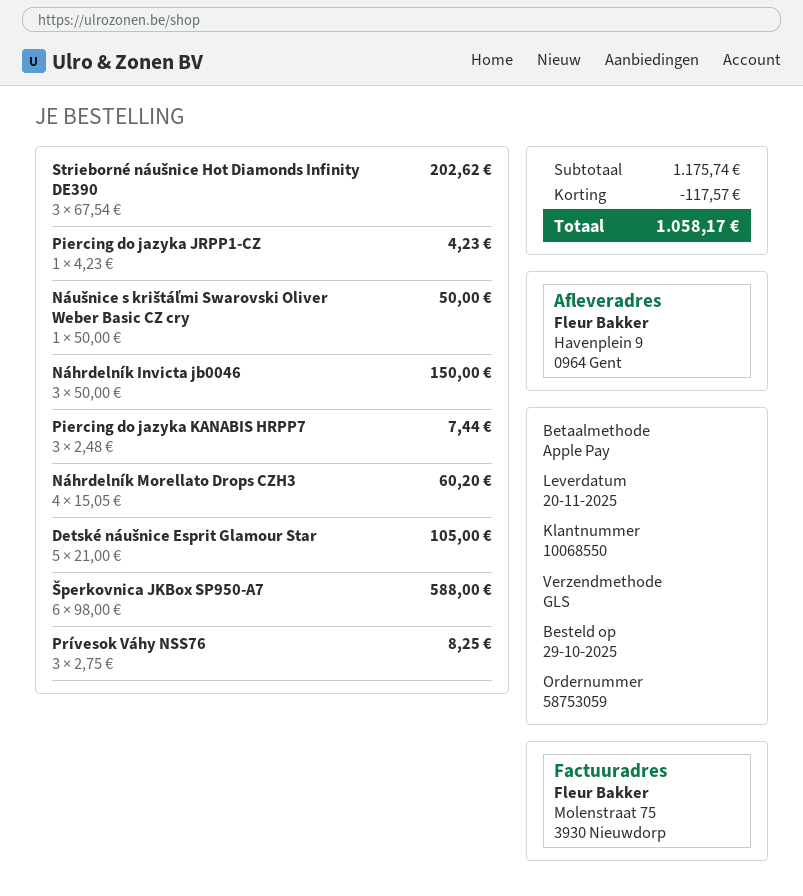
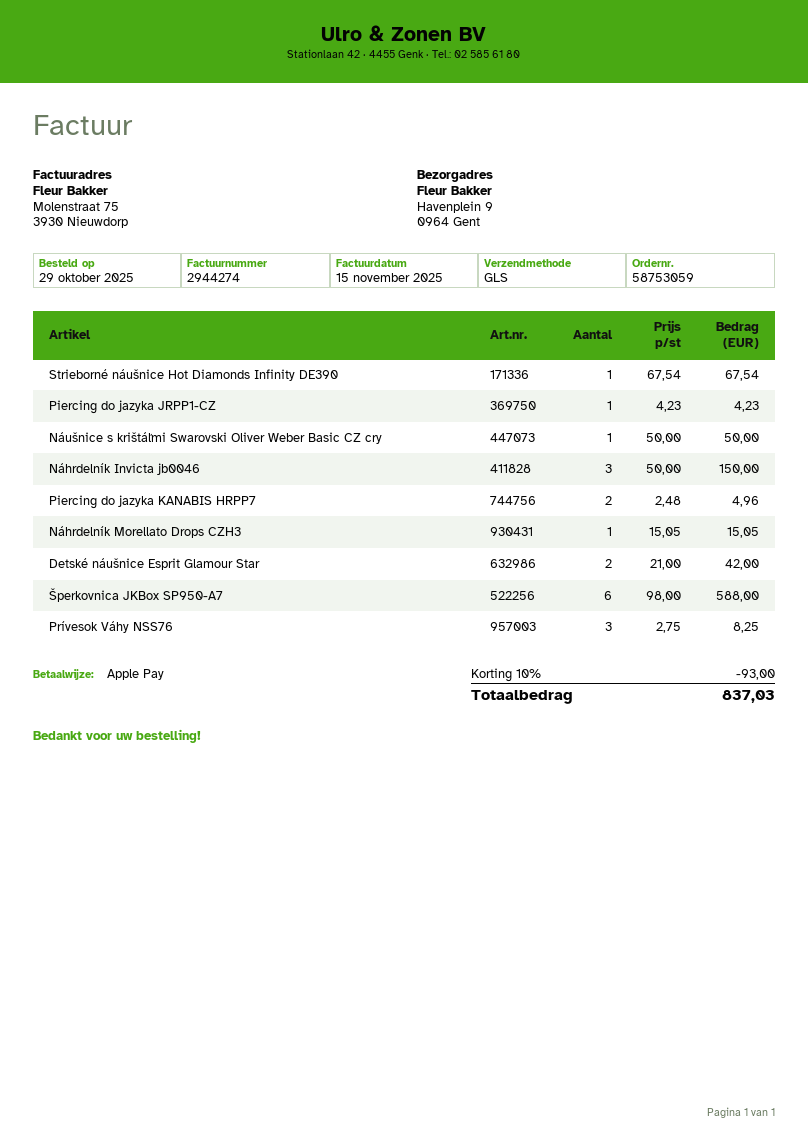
Strieborné náušnice Hot Diamonds Infinity DE390: 3 x 67.54 = 202.62 -> 1 x 67.54 = 67.54
Piercing do jazyka KANABIS HRPP7: 3 x 2.48 = 7.44 -> 2 x 2.48 = 4.96
Náhrdelník Morellato Drops CZH3: 4 x 15.05 = 60.20 -> 1 x 15.05 = 15.05
Detské náušnice Esprit Glamour Star: 5 x 21.00 = 105.00 -> 2 x 21.00 = 42.00
discount: 117.57 -> 93.00
total: 1058.17 -> 837.03

